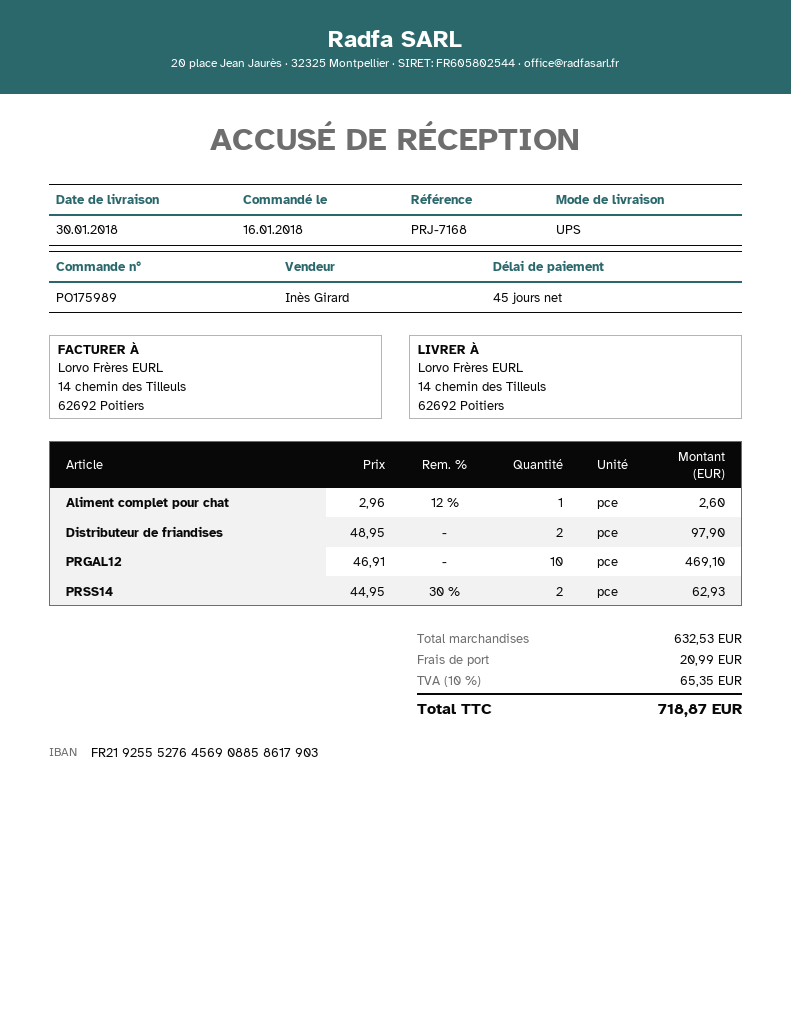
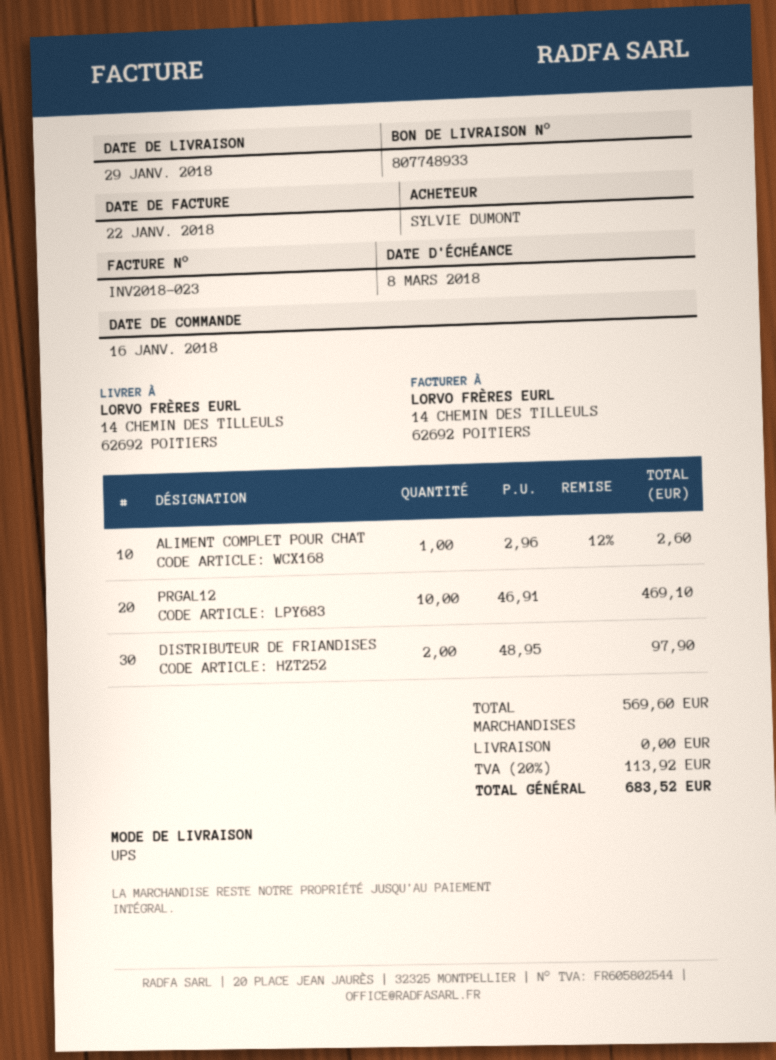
delivery date: 2018-01-30 -> 2018-01-29
PRSS14: 2 x 44.95 - 30% = 62.93 -> none
subtotal: 632.53 -> 569.60
shipping: 20.99 -> 0.00
tax: 10% = 65.35 -> 20% = 113.92
total: 718.87 -> 683.52

